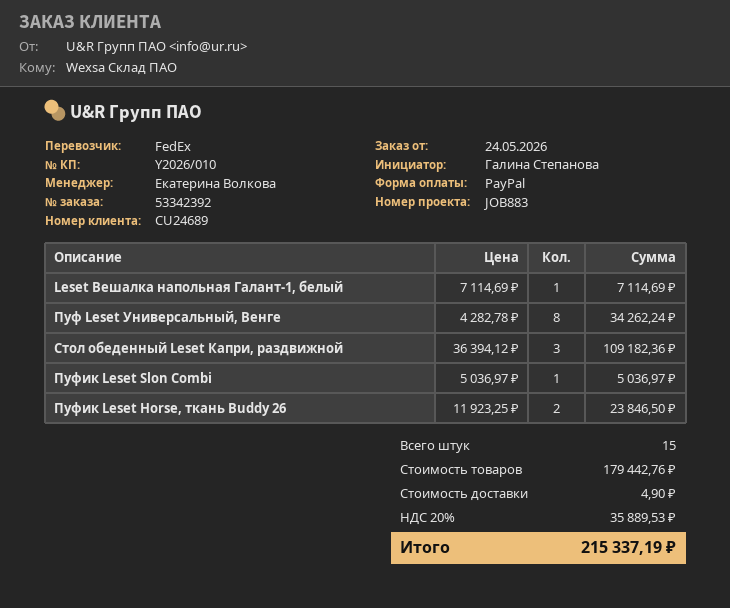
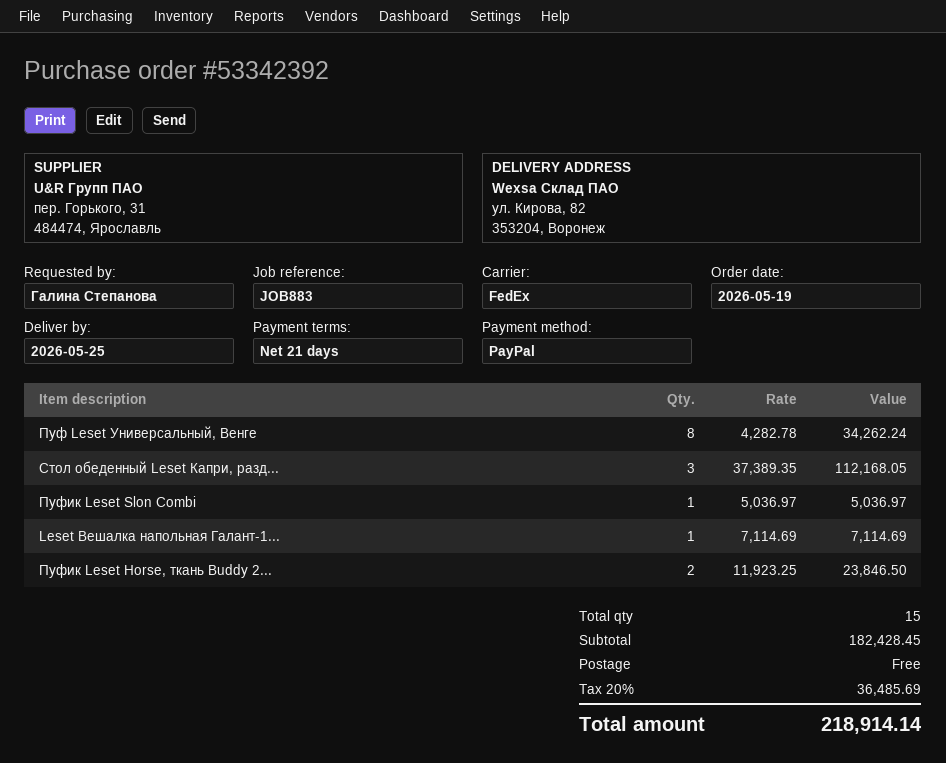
order date: 2026-05-24 -> 2026-05-19
Стол обеденный Leset Капри, раздвижной: 3 x 36394.12 = 109182.36 -> 3 x 37389.35 = 112168.05
subtotal: 179442.76 -> 182428.45
shipping: 4.90 -> 0.00
tax: 20% = 35889.53 -> 20% = 36485.69
total: 215337.19 -> 218914.14

